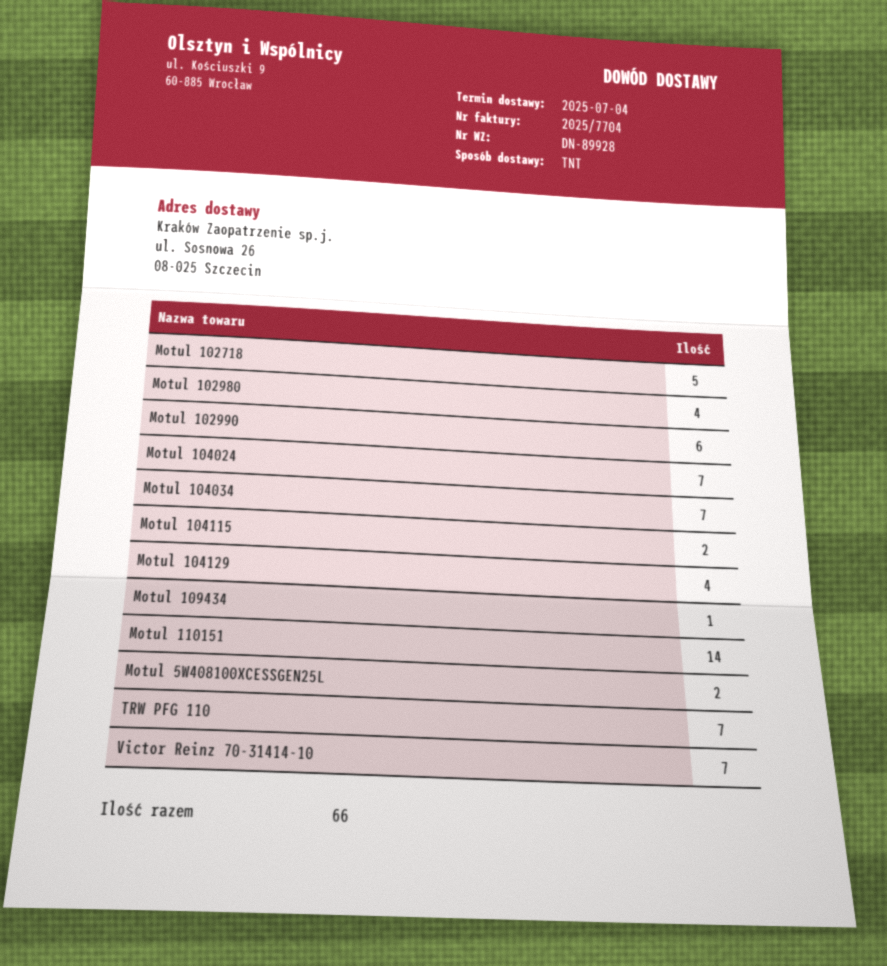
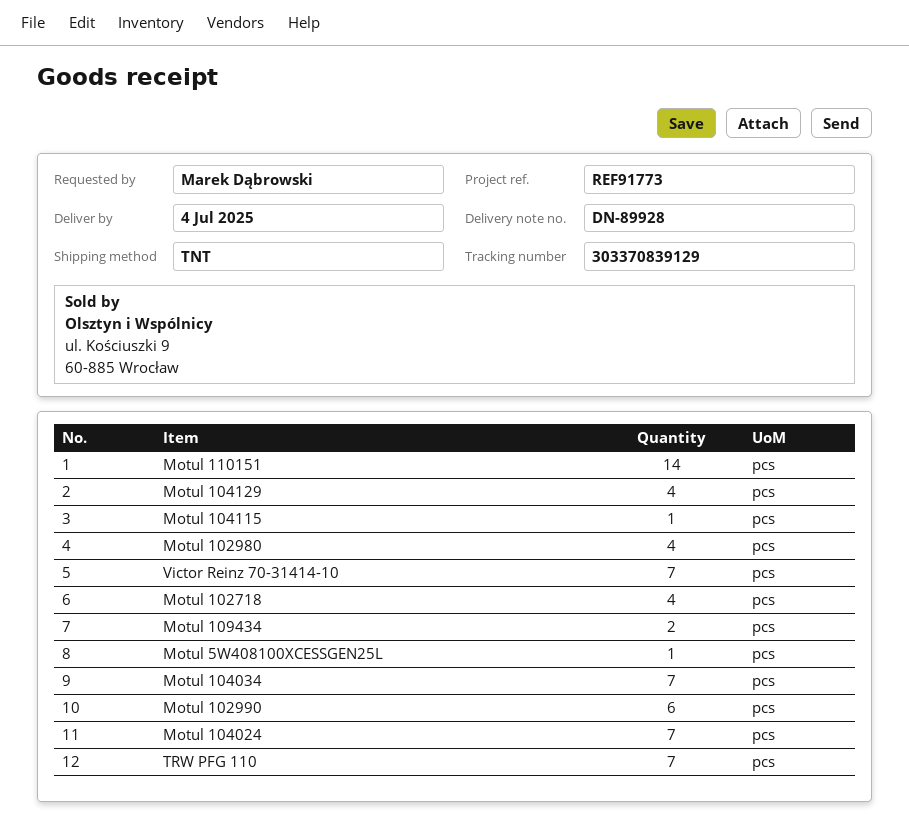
Motul 102718: 5 -> 4
Motul 104115: 2 -> 1
Motul 109434: 1 -> 2
Motul 5W408100XCESSGEN25L: 2 -> 1

